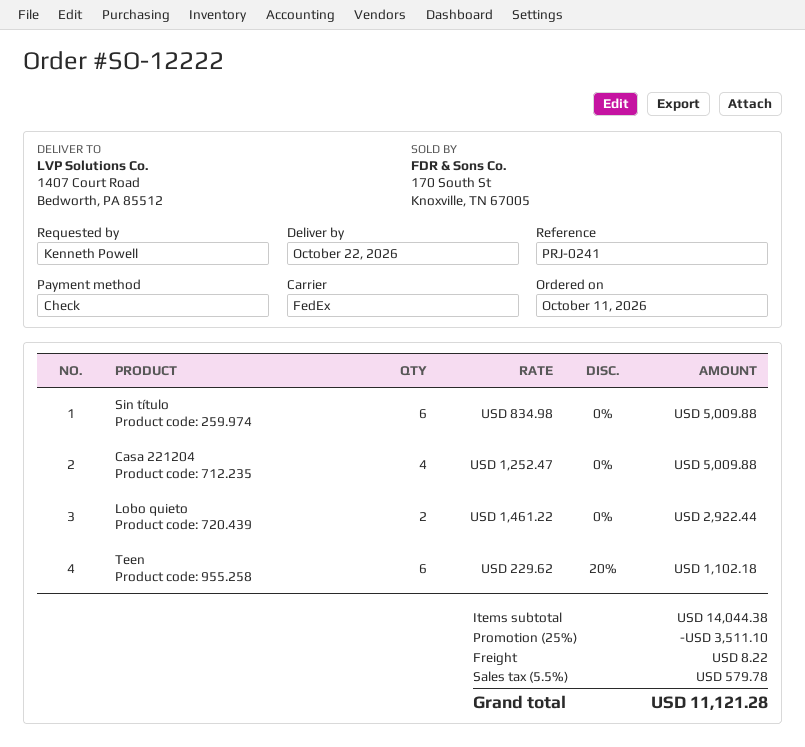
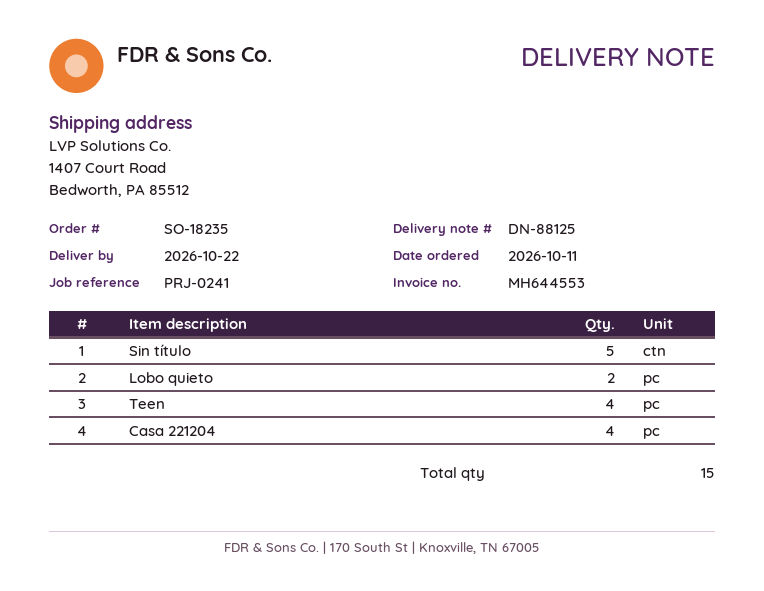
order number: SO-12222 -> SO-18235
Sin título: 6 -> 5
Teen: 6 -> 4

